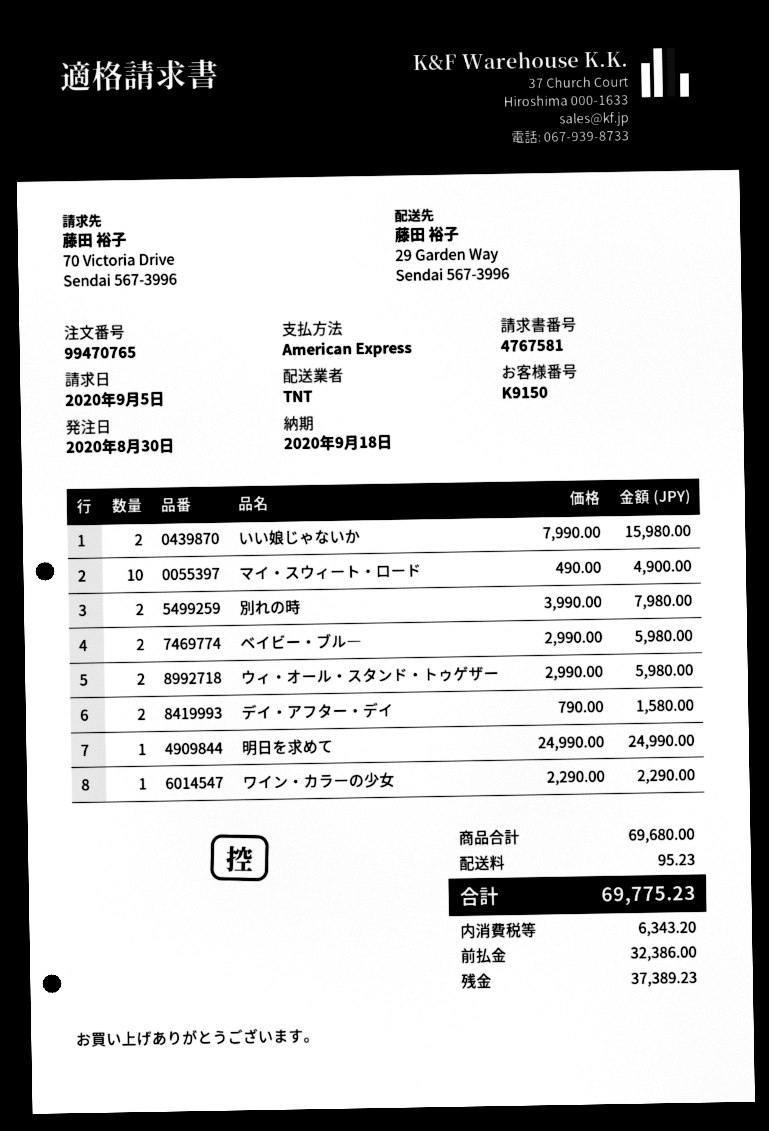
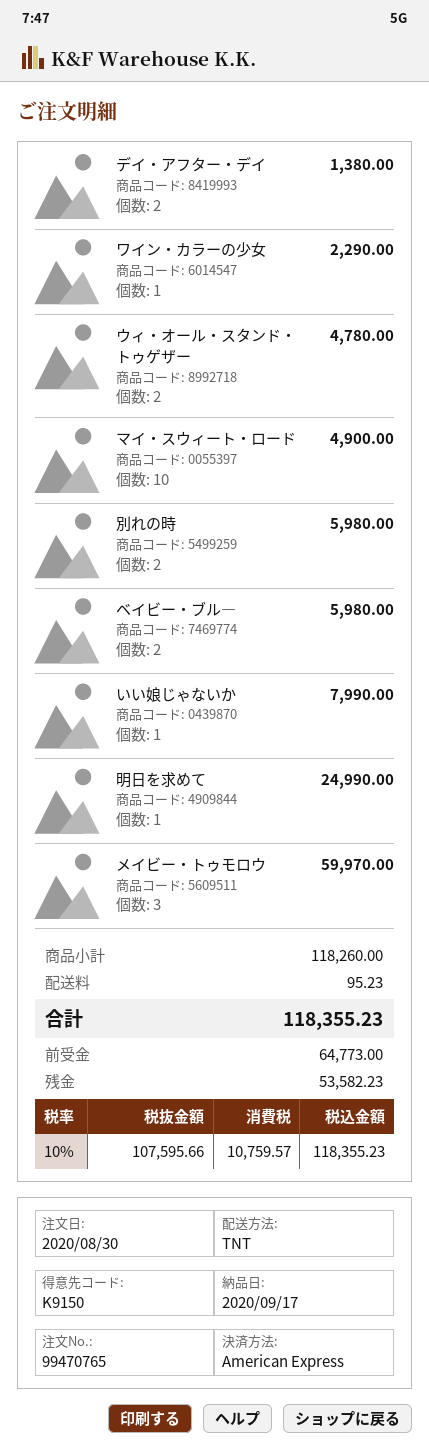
delivery date: 2020-09-18 -> 2020-09-17
いい娘じゃないか: 2 for 15980.00 -> 1 for 7990.00
別れの時: 2 for 7980.00 -> 2 for 5980.00
ウィ・オール・スタンド・トゥゲザー: 2 for 5980.00 -> 2 for 4780.00
デイ・アフター・デイ: 2 for 1580.00 -> 2 for 1380.00
メイビー・トゥモロウ: none -> 3 for 59970.00
subtotal: 69680.00 -> 118260.00
tax: 6343.20 -> 10759.57
total: 69775.23 -> 118355.23
deposit: 32386.00 -> 64773.00
balance: 37389.23 -> 53582.23

